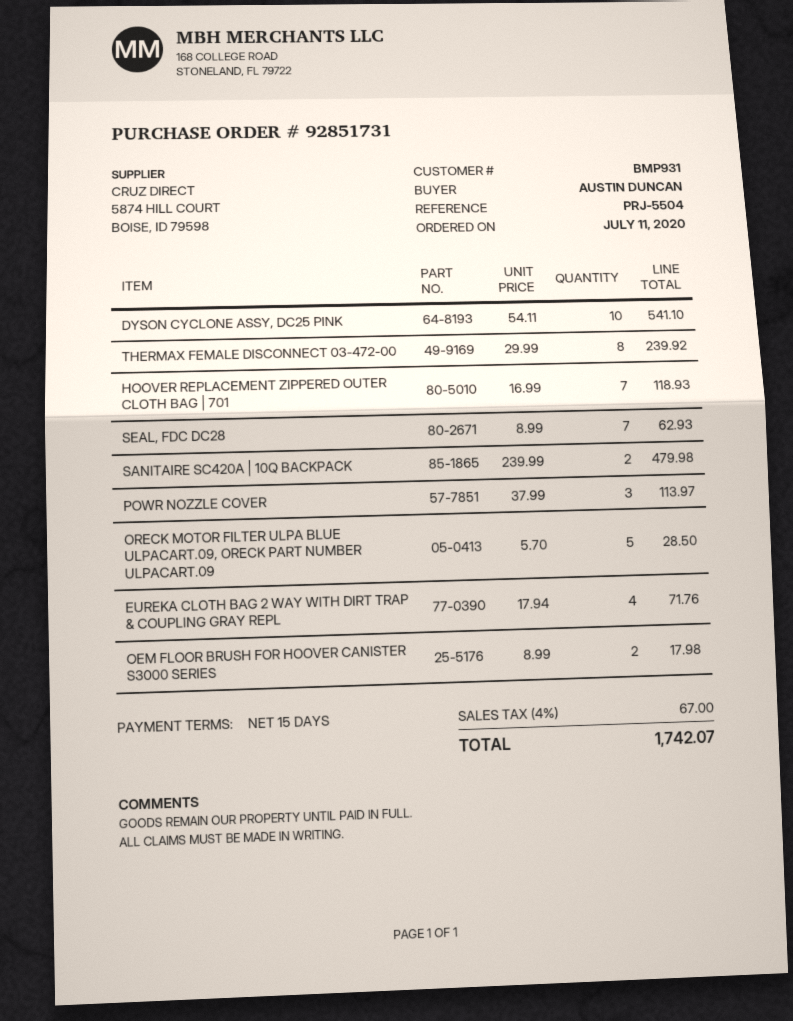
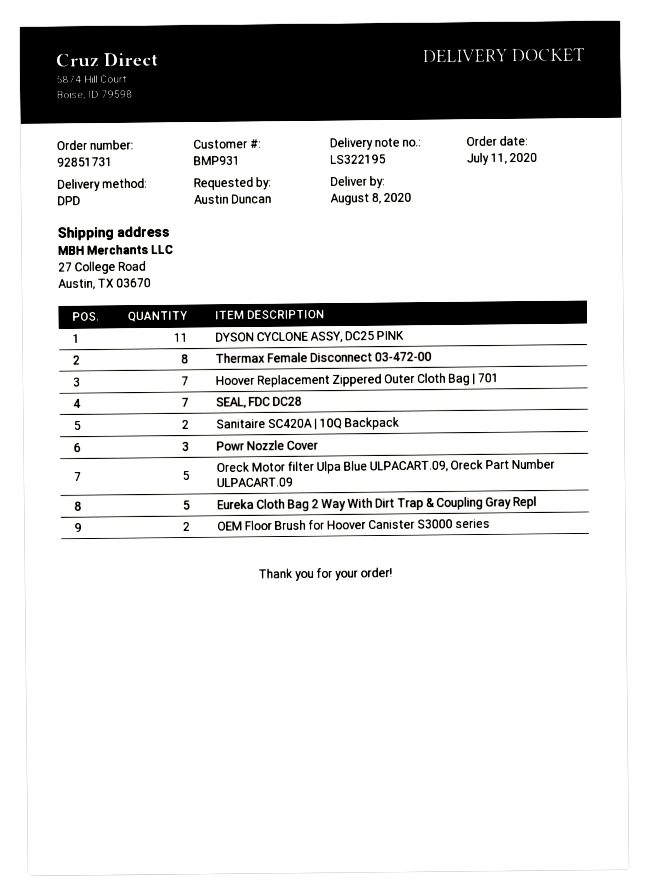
DYSON CYCLONE ASSY, DC25 PINK: 10 -> 11
EUREKA CLOTH BAG 2 WAY WITH DIRT TRAP & COUPLING GRAY REPL: 4 -> 5

